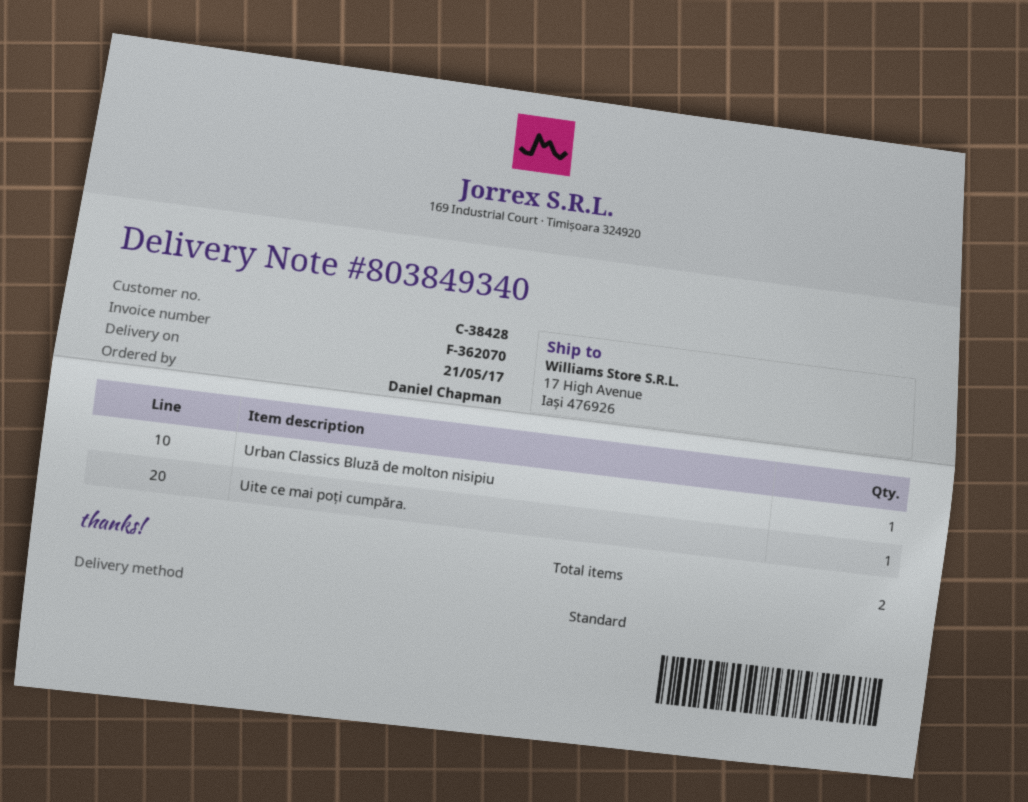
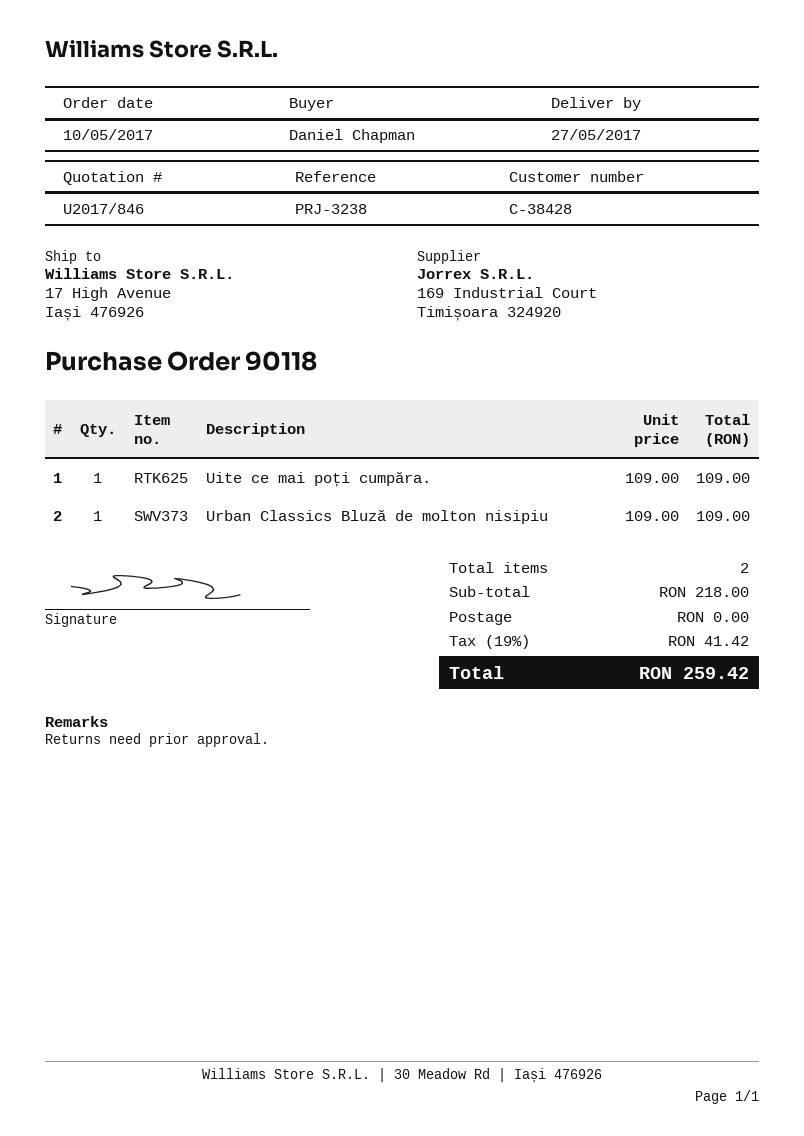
delivery date: 2017-05-21 -> 2017-05-27

